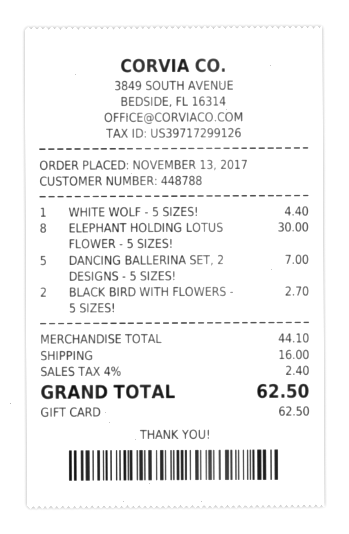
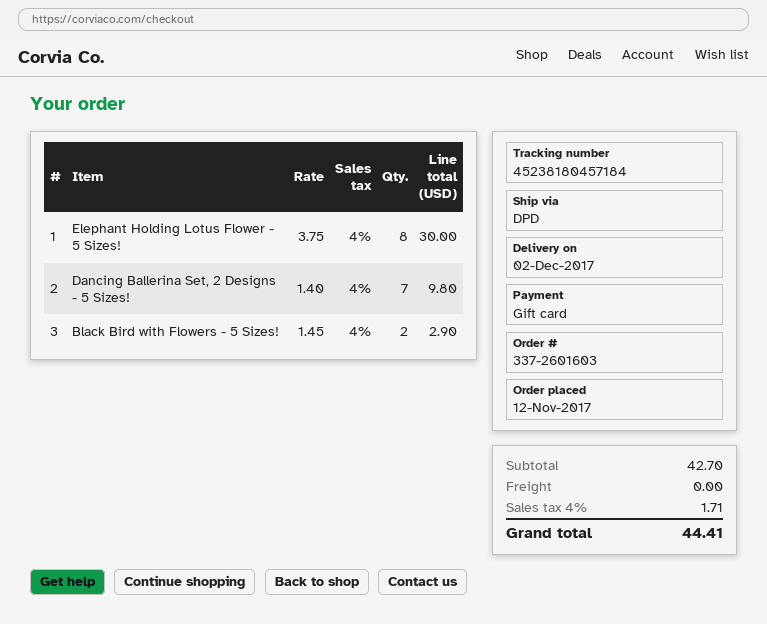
order date: 2017-11-13 -> 2017-11-12
WHITE WOLF - 5 SIZES!: 1 for 4.40 -> none
DANCING BALLERINA SET, 2 DESIGNS - 5 SIZES!: 5 for 7.00 -> 7 for 9.80
BLACK BIRD WITH FLOWERS - 5 SIZES!: 2 for 2.70 -> 2 for 2.90
subtotal: 44.10 -> 42.70
shipping: 16.00 -> 0.00
tax: 4% = 2.40 -> 4% = 1.71
total: 62.50 -> 44.41

